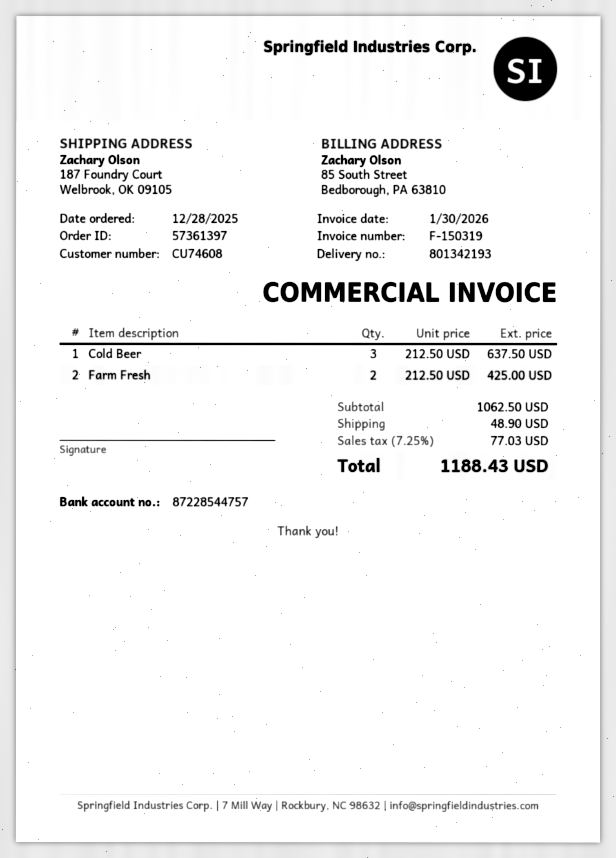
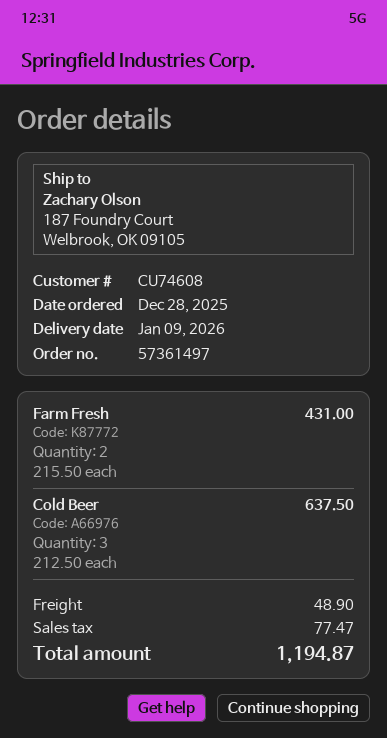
order number: 57361397 -> 57361497
Farm Fresh: 2 x 212.50 = 425.00 -> 2 x 215.50 = 431.00
tax: 77.03 -> 77.47
total: 1188.43 -> 1194.87

